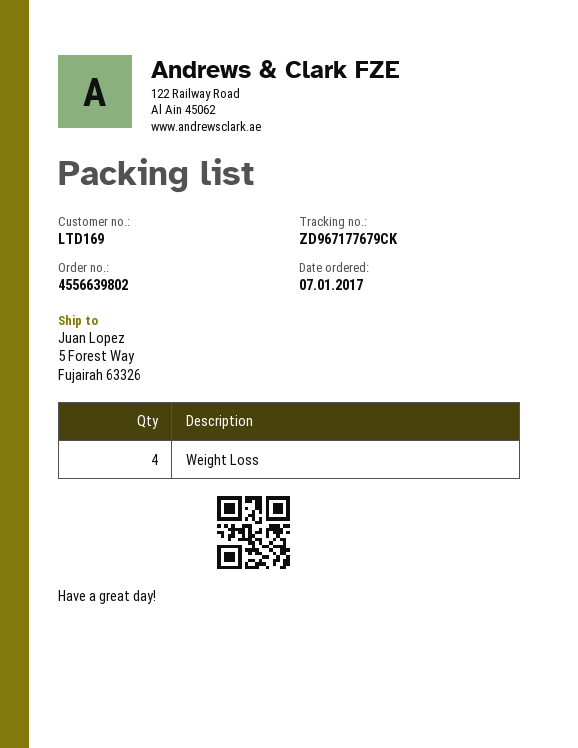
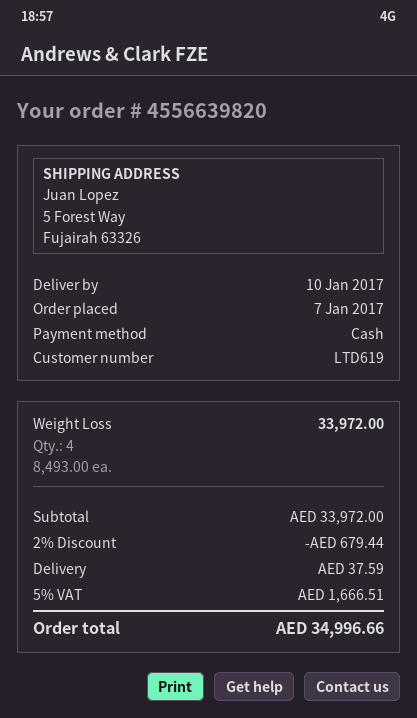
order number: 4556639802 -> 4556639820
customer number: LTD169 -> LTD619

